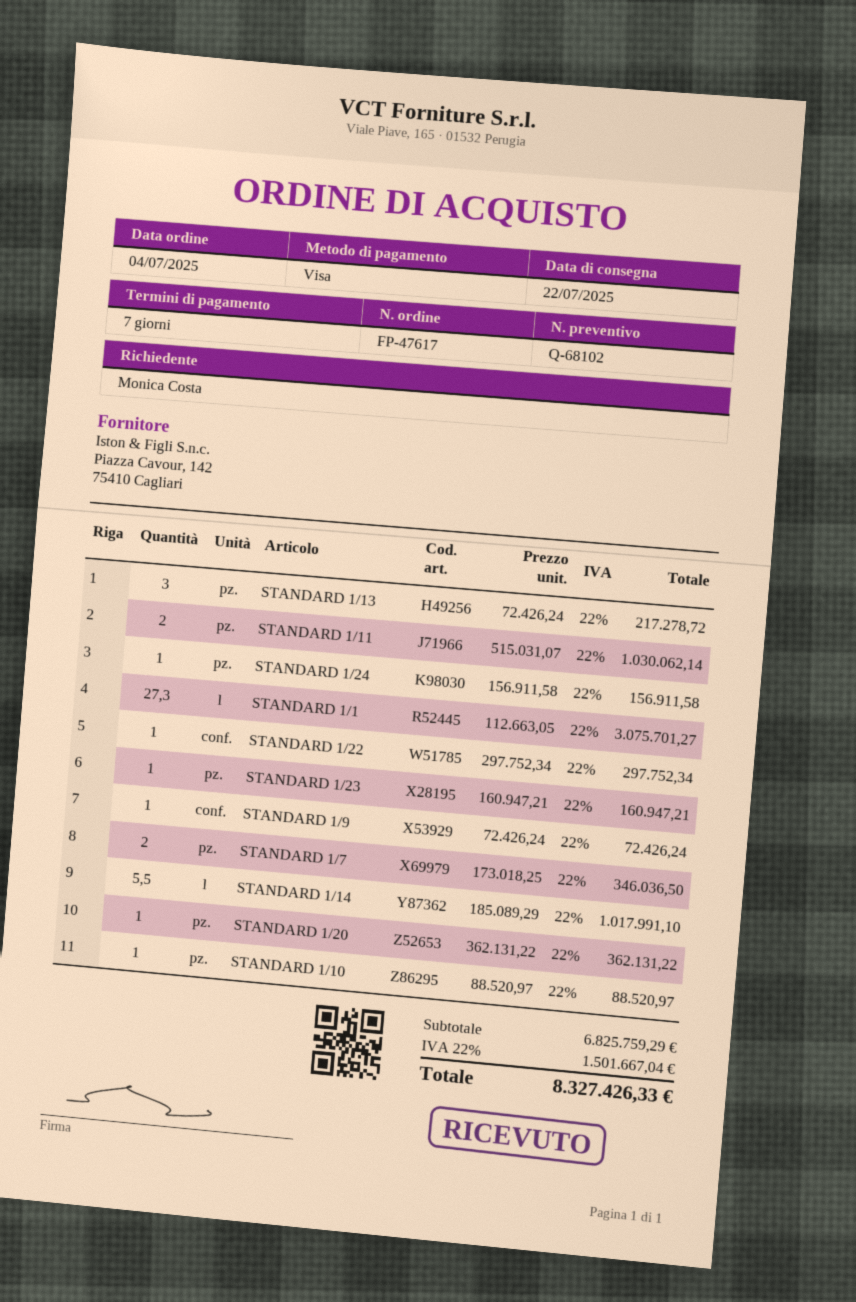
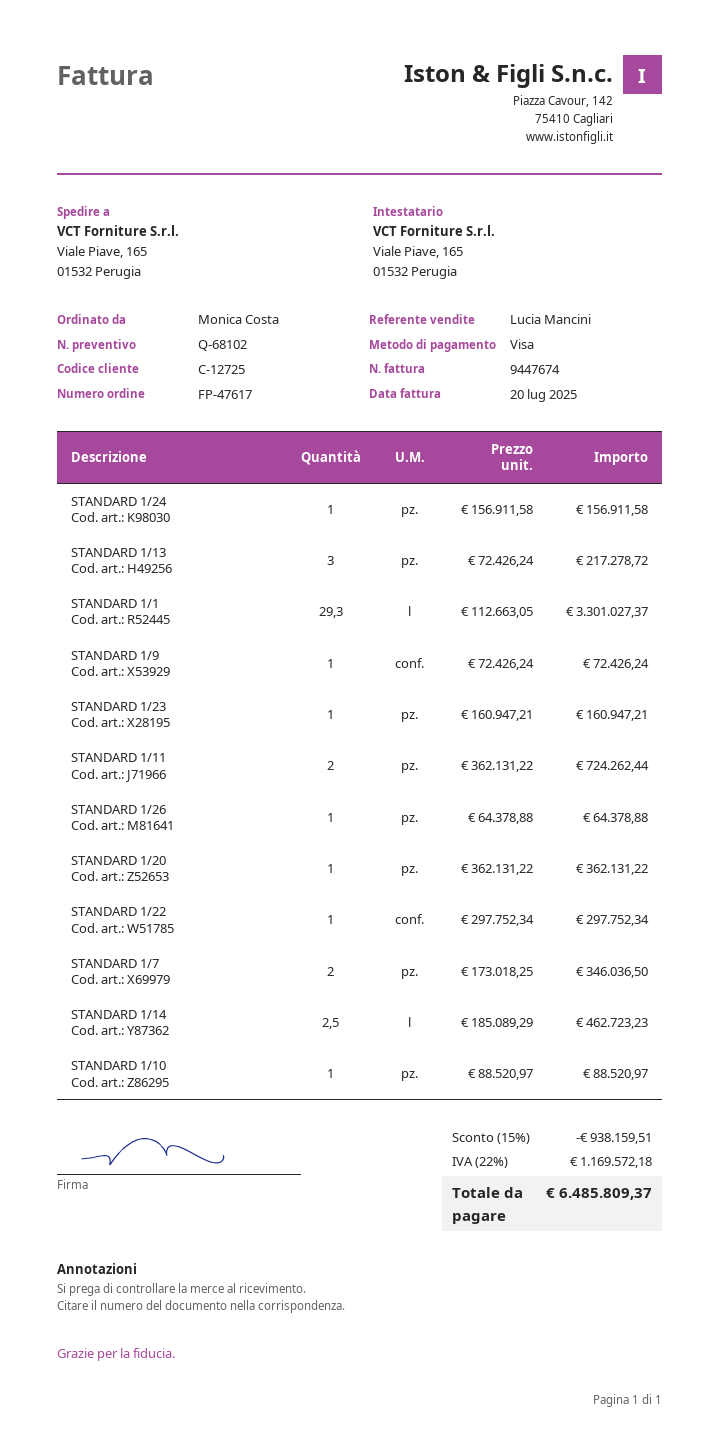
STANDARD 1/11: 2 x 515031.07 = 1030062.14 -> 2 x 362131.22 = 724262.44
STANDARD 1/1: 27.3 x 112663.05 = 3075701.27 -> 29.3 x 112663.05 = 3301027.37
STANDARD 1/14: 5.5 x 185089.29 = 1017991.10 -> 2.5 x 185089.29 = 462723.23
STANDARD 1/26: none -> 1 x 64378.88 = 64378.88
discount: none -> 15% = 938159.51
tax: 22% = 1501667.04 -> 22% = 1169572.18
total: 8327426.33 -> 6485809.37

